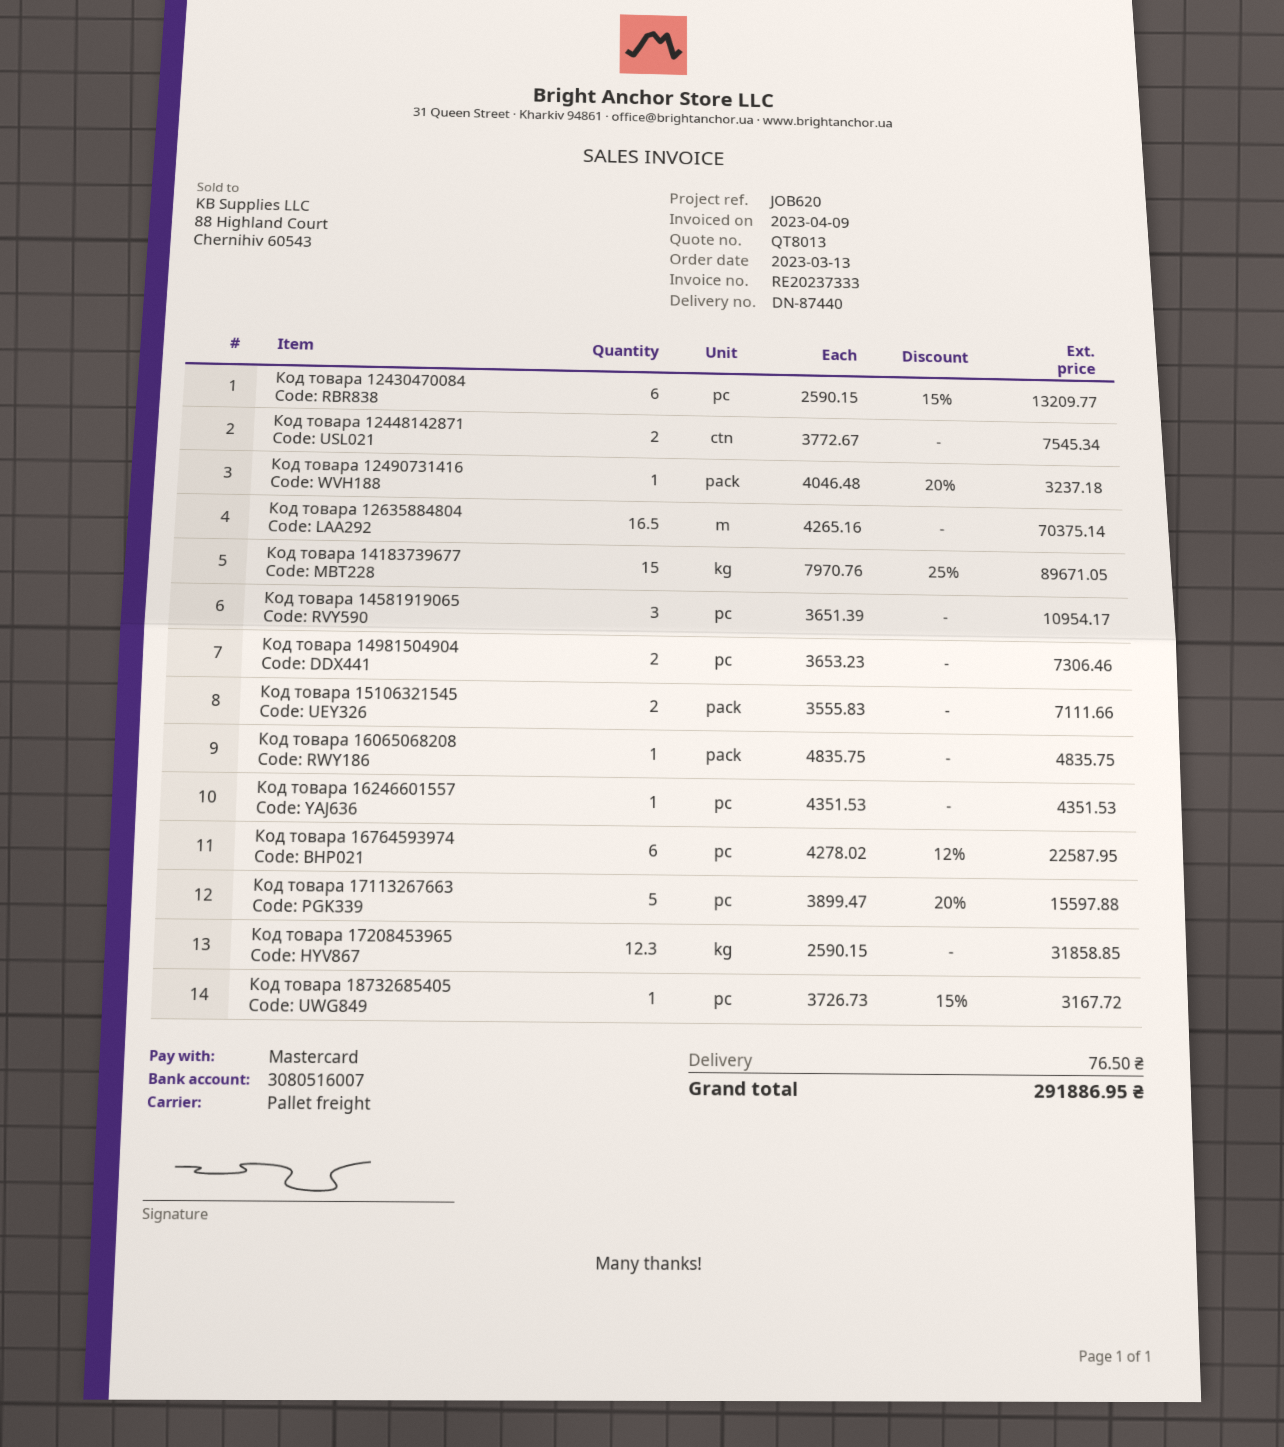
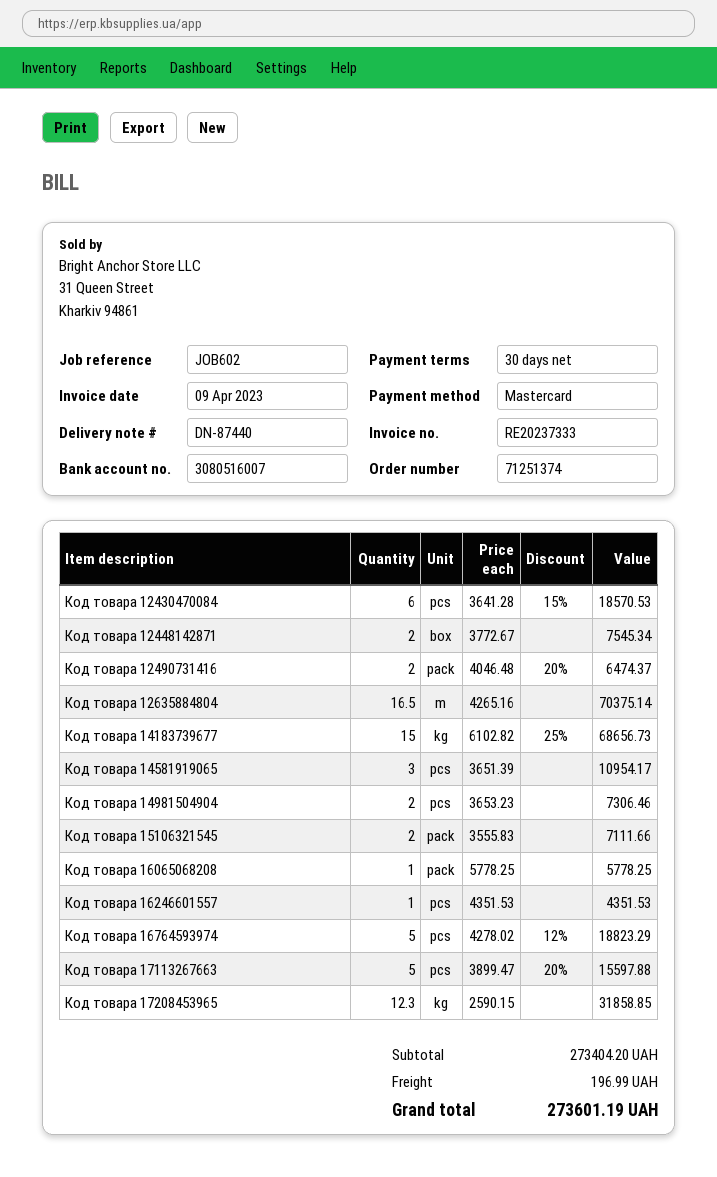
reference: JOB620 -> JOB602
Код товара 12430470084: 6 x 2590.15 - 15% = 13209.77 -> 6 x 3641.28 - 15% = 18570.53
Код товара 12490731416: 1 x 4046.48 - 20% = 3237.18 -> 2 x 4046.48 - 20% = 6474.37
Код товара 14183739677: 15 x 7970.76 - 25% = 89671.05 -> 15 x 6102.82 - 25% = 68656.73
Код товара 16065068208: 1 x 4835.75 = 4835.75 -> 1 x 5778.25 = 5778.25
Код товара 16764593974: 6 x 4278.02 - 12% = 22587.95 -> 5 x 4278.02 - 12% = 18823.29
Код товара 18732685405: 1 x 3726.73 - 15% = 3167.72 -> none
shipping: 76.50 -> 196.99
total: 291886.95 -> 273601.19

